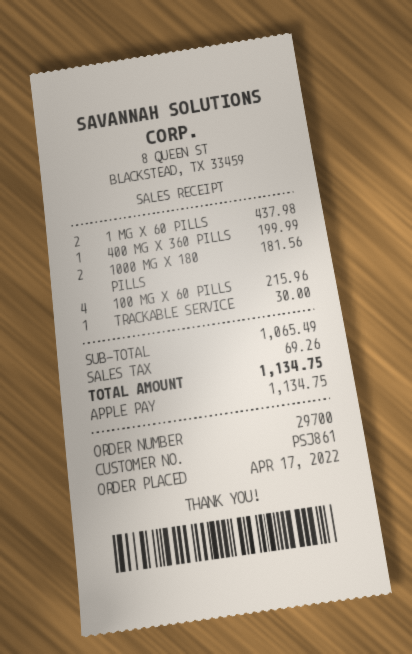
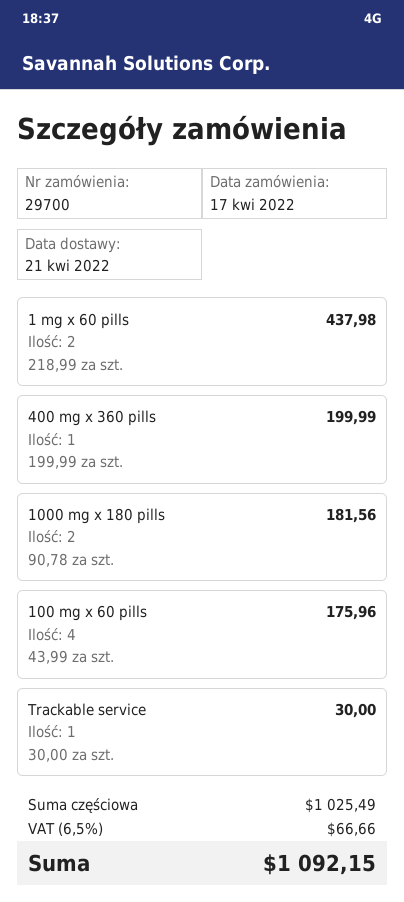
100 MG X 60 PILLS: 4 for 215.96 -> 4 for 175.96
subtotal: 1065.49 -> 1025.49
tax: 69.26 -> 66.66
total: 1134.75 -> 1092.15

